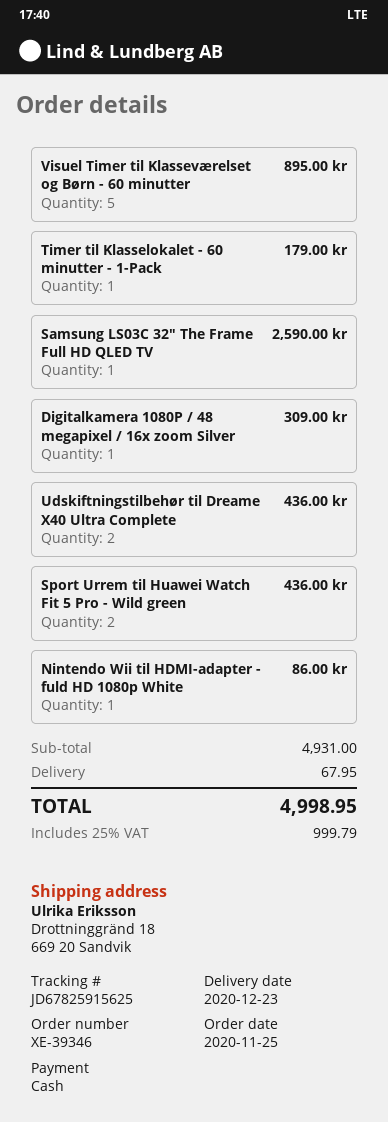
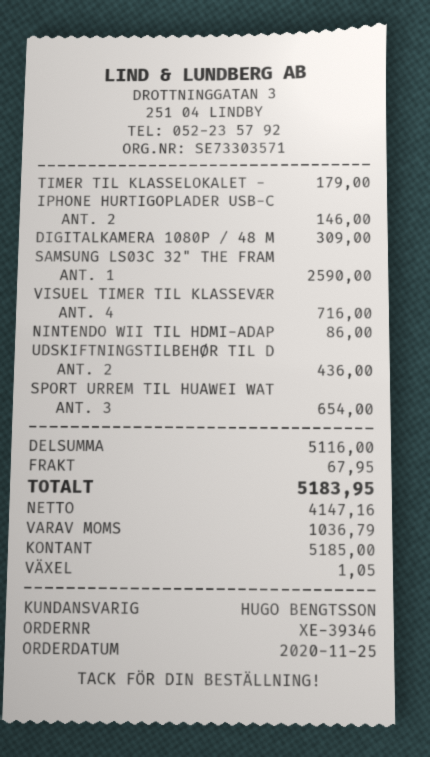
Visuel Timer til Klasseværelset og Børn - 60 minutter: 5 for 895.00 -> 4 for 716.00
Sport Urrem til Huawei Watch Fit 5 Pro - Wild green: 2 for 436.00 -> 3 for 654.00
IPHONE HURTIGOPLADER USB-C: none -> 2 for 146.00
subtotal: 4931.00 -> 5116.00
tax: 999.79 -> 1036.79
total: 4998.95 -> 5183.95

